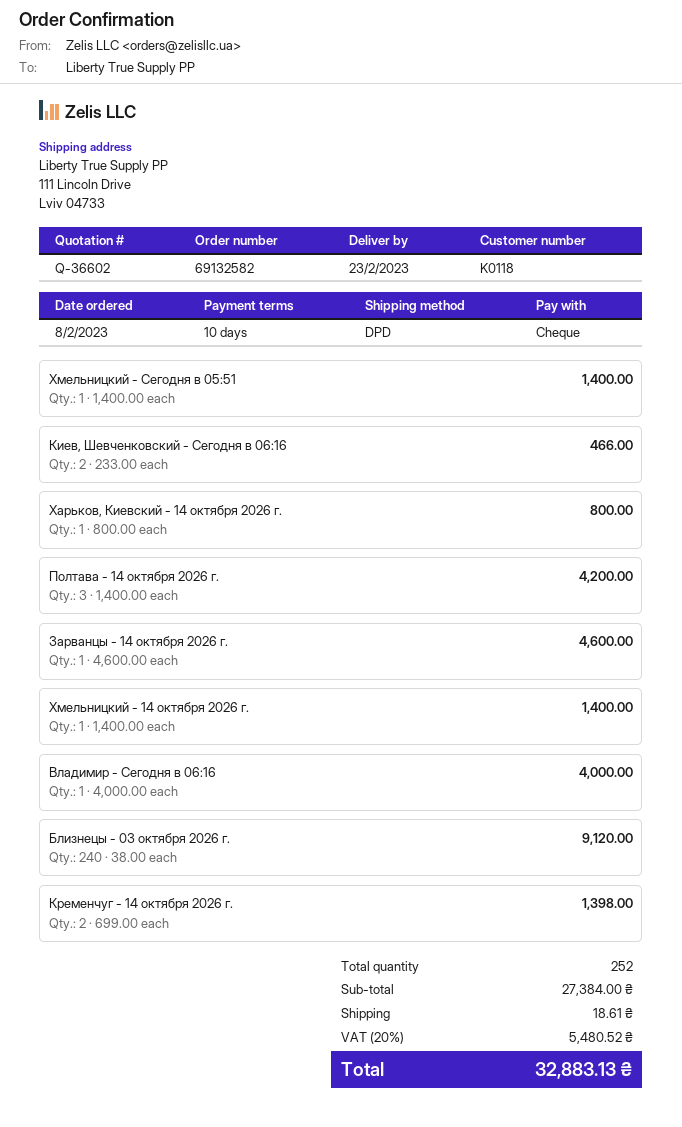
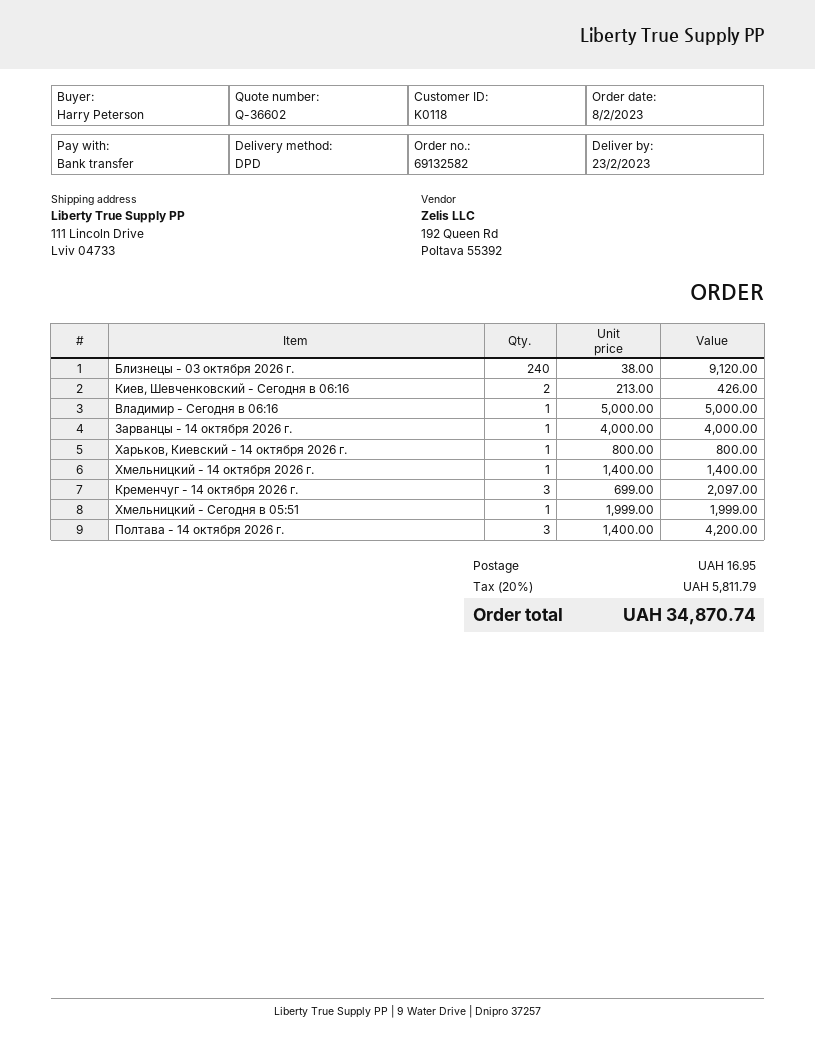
payment method: cheque -> bank transfer
Хмельницкий - Сегодня в 05:51: 1 x 1400.00 = 1400.00 -> 1 x 1999.00 = 1999.00
Киев, Шевченковский - Сегодня в 06:16: 2 x 233.00 = 466.00 -> 2 x 213.00 = 426.00
Зарванцы - 14 октября 2026 г.: 1 x 4600.00 = 4600.00 -> 1 x 4000.00 = 4000.00
Владимир - Сегодня в 06:16: 1 x 4000.00 = 4000.00 -> 1 x 5000.00 = 5000.00
Кременчуг - 14 октября 2026 г.: 2 x 699.00 = 1398.00 -> 3 x 699.00 = 2097.00
shipping: 18.61 -> 16.95
tax: 20% = 5480.52 -> 20% = 5811.79
total: 32883.13 -> 34870.74

